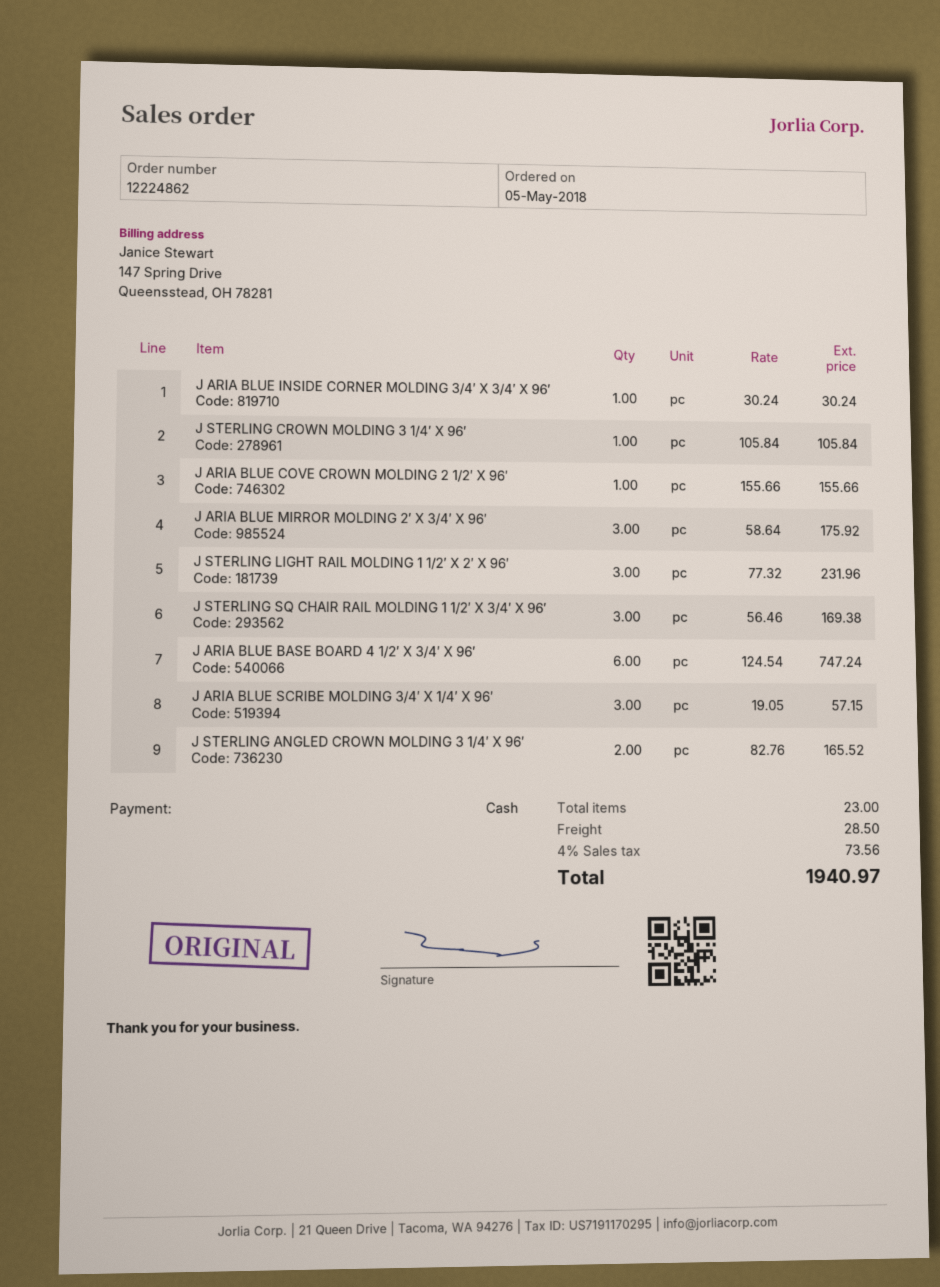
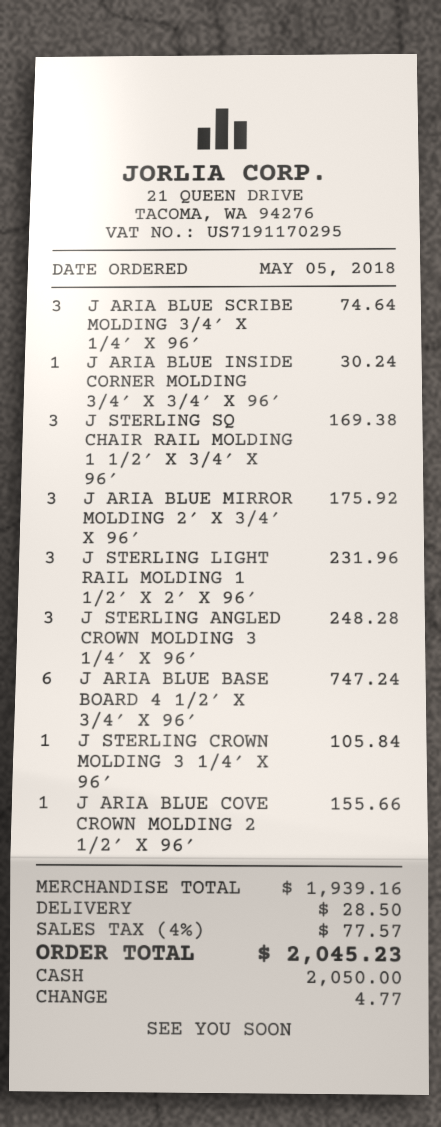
J ARIA BLUE SCRIBE MOLDING 3/4′ X 1/4′ X 96′: 3 for 57.15 -> 3 for 74.64
J STERLING ANGLED CROWN MOLDING 3 1/4′ X 96′: 2 for 165.52 -> 3 for 248.28
tax: 4% = 73.56 -> 4% = 77.57
total: 1940.97 -> 2045.23

